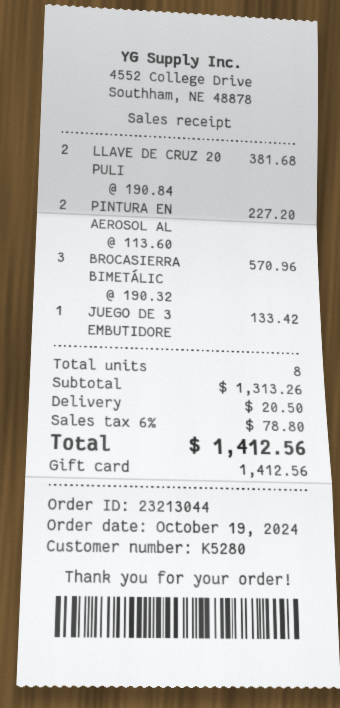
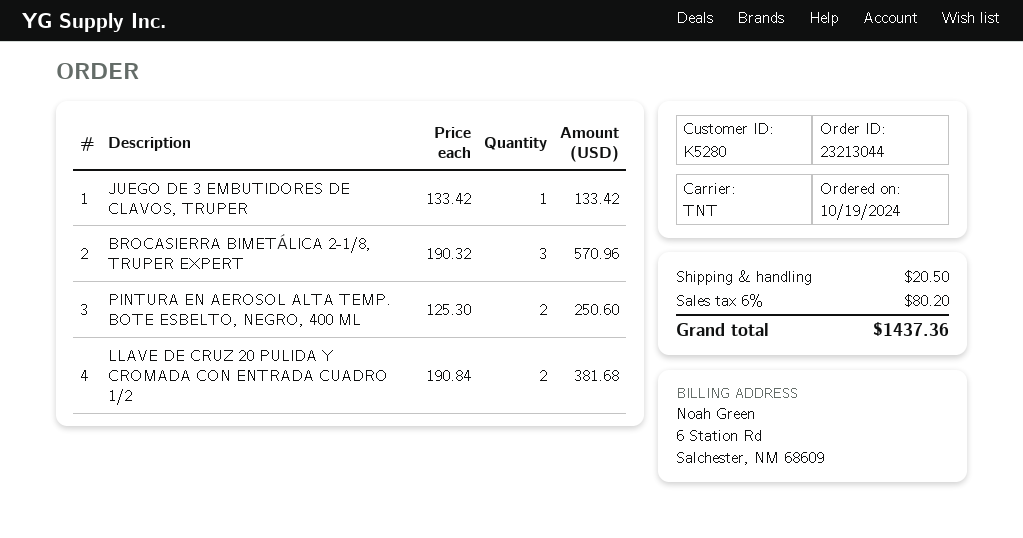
PINTURA EN AEROSOL AL: 2 x 113.60 = 227.20 -> 2 x 125.30 = 250.60
tax: 6% = 78.80 -> 6% = 80.20
total: 1412.56 -> 1437.36

